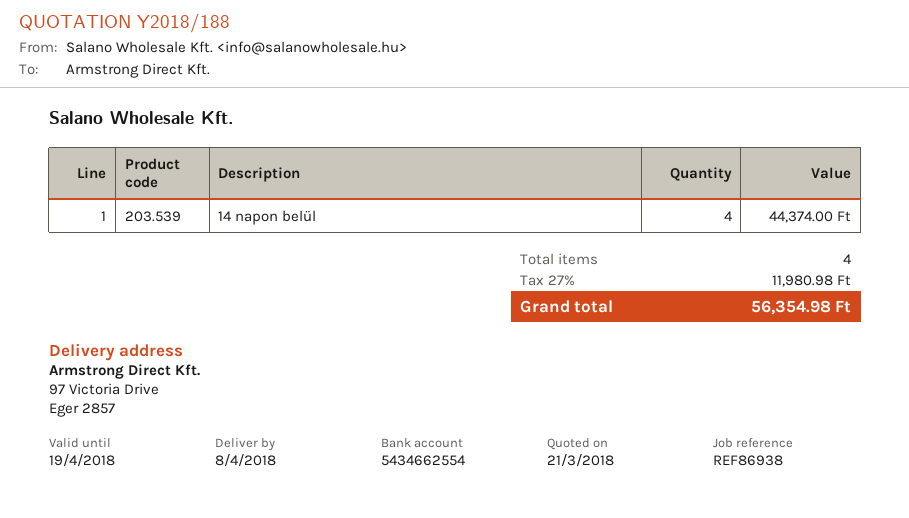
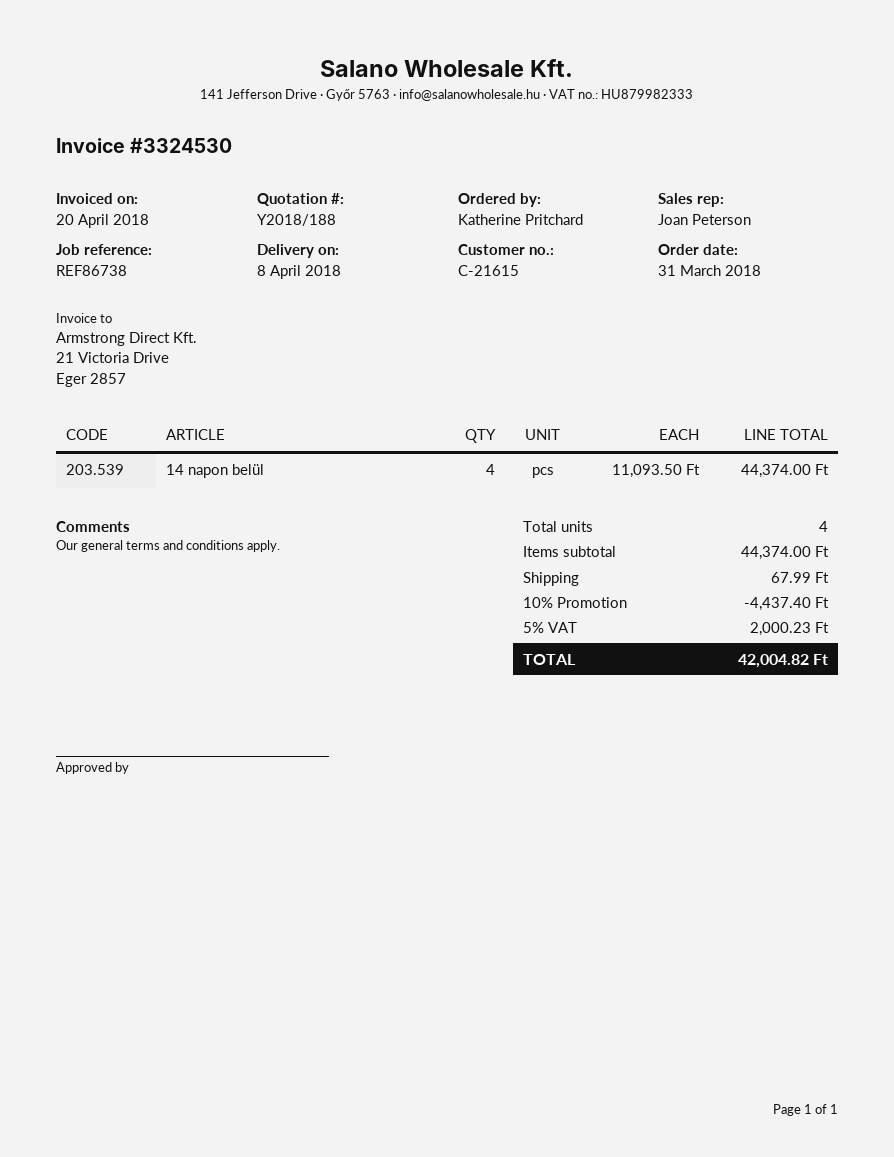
reference: REF86938 -> REF86738
discount: none -> 10% = 4437.40
shipping: none -> 67.99
tax: 27% = 11980.98 -> 5% = 2000.23
total: 56354.98 -> 42004.82

